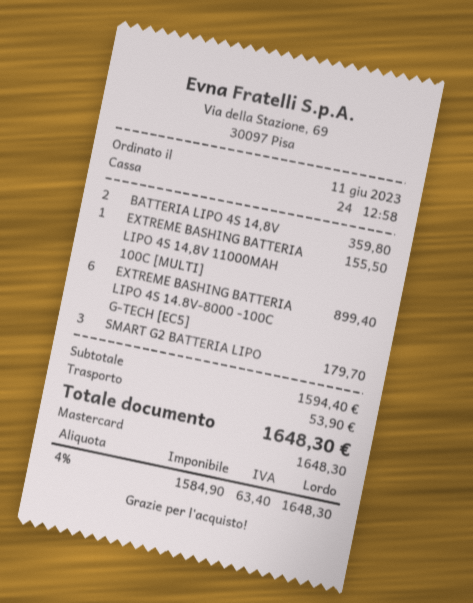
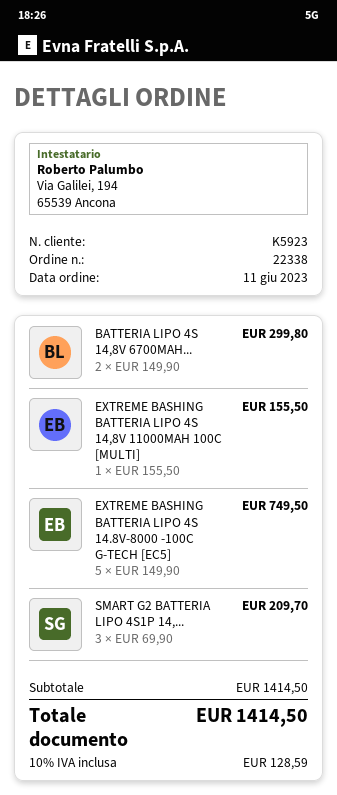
BATTERIA LIPO 4S 14,8V: 2 for 359.80 -> 2 for 299.80
EXTREME BASHING BATTERIA LIPO 4S 14.8V-8000 -100C G-TECH [EC5]: 6 for 899.40 -> 5 for 749.50
SMART G2 BATTERIA LIPO: 3 for 179.70 -> 3 for 209.70
subtotal: 1594.40 -> 1414.50
shipping: 53.90 -> none
tax: 4% = 63.40 -> 10% = 128.59
total: 1648.30 -> 1414.50

